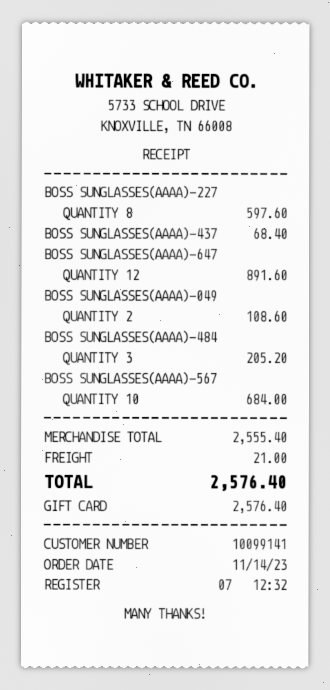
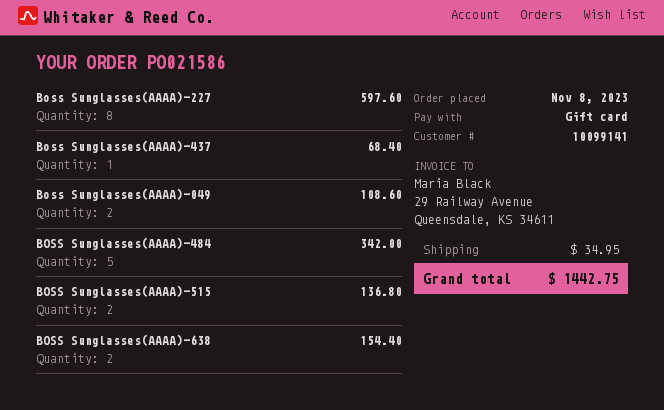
order date: 2023-11-14 -> 2023-11-08
BOSS SUNGLASSES(AAAA)-647: 12 for 891.60 -> none
BOSS SUNGLASSES(AAAA)-484: 3 for 205.20 -> 5 for 342.00
BOSS SUNGLASSES(AAAA)-567: 10 for 684.00 -> none
BOSS Sunglasses(AAAA)-515: none -> 2 for 136.80
BOSS Sunglasses(AAAA)-638: none -> 2 for 154.40
shipping: 21.00 -> 34.95
total: 2576.40 -> 1442.75

